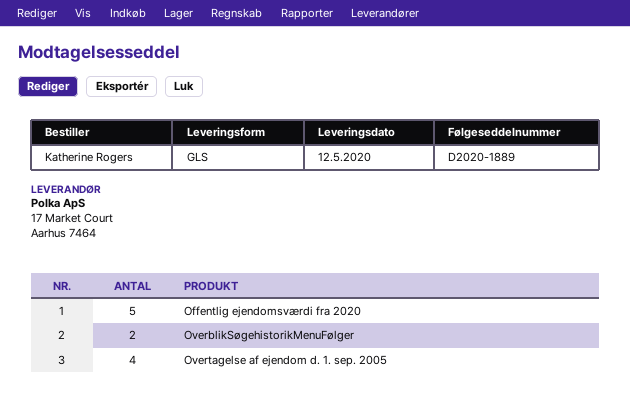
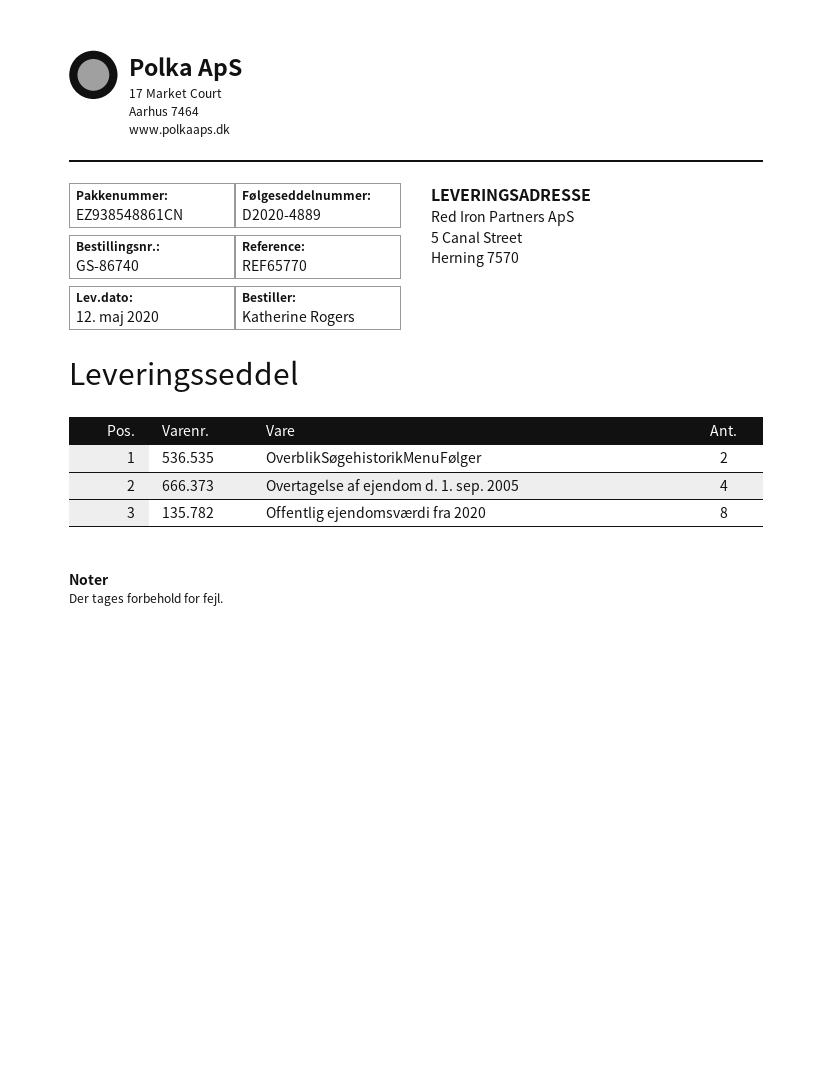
delivery note number: D2020-1889 -> D2020-4889
Offentlig ejendomsværdi fra 2020: 5 -> 8

